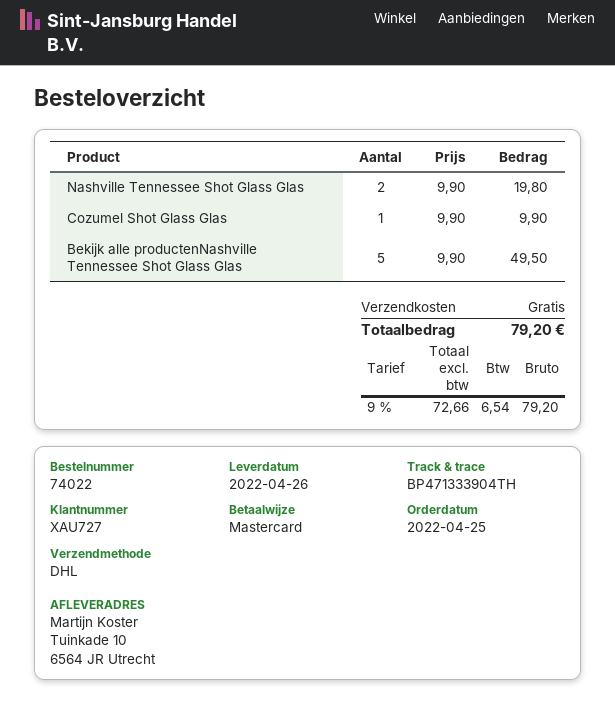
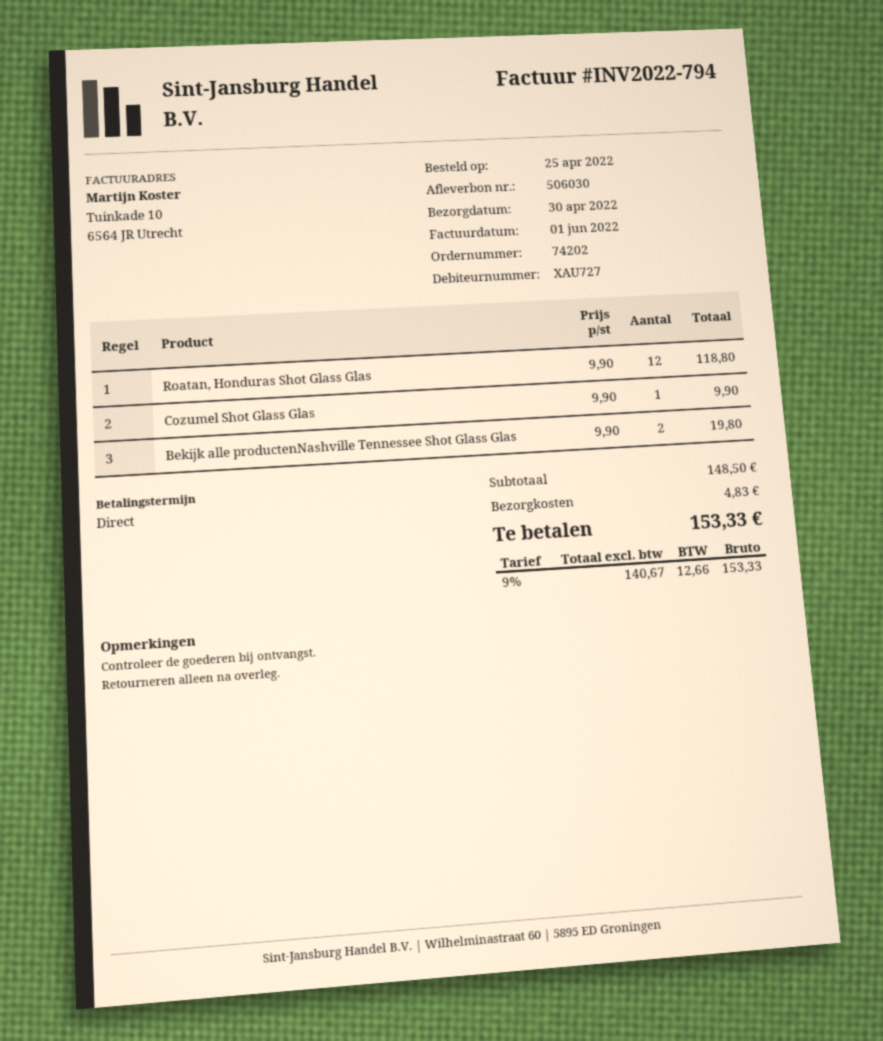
order number: 74022 -> 74202
delivery date: 2022-04-26 -> 2022-04-30
Nashville Tennessee Shot Glass Glas: 2 x 9.90 = 19.80 -> none
Bekijk alle productenNashville Tennessee Shot Glass Glas: 5 x 9.90 = 49.50 -> 2 x 9.90 = 19.80
Roatan, Honduras Shot Glass Glas: none -> 12 x 9.90 = 118.80
shipping: 0.00 -> 4.83
net: 72.66 -> 140.67
tax: 9% = 6.54 -> 9% = 12.66
total: 79.20 -> 153.33

